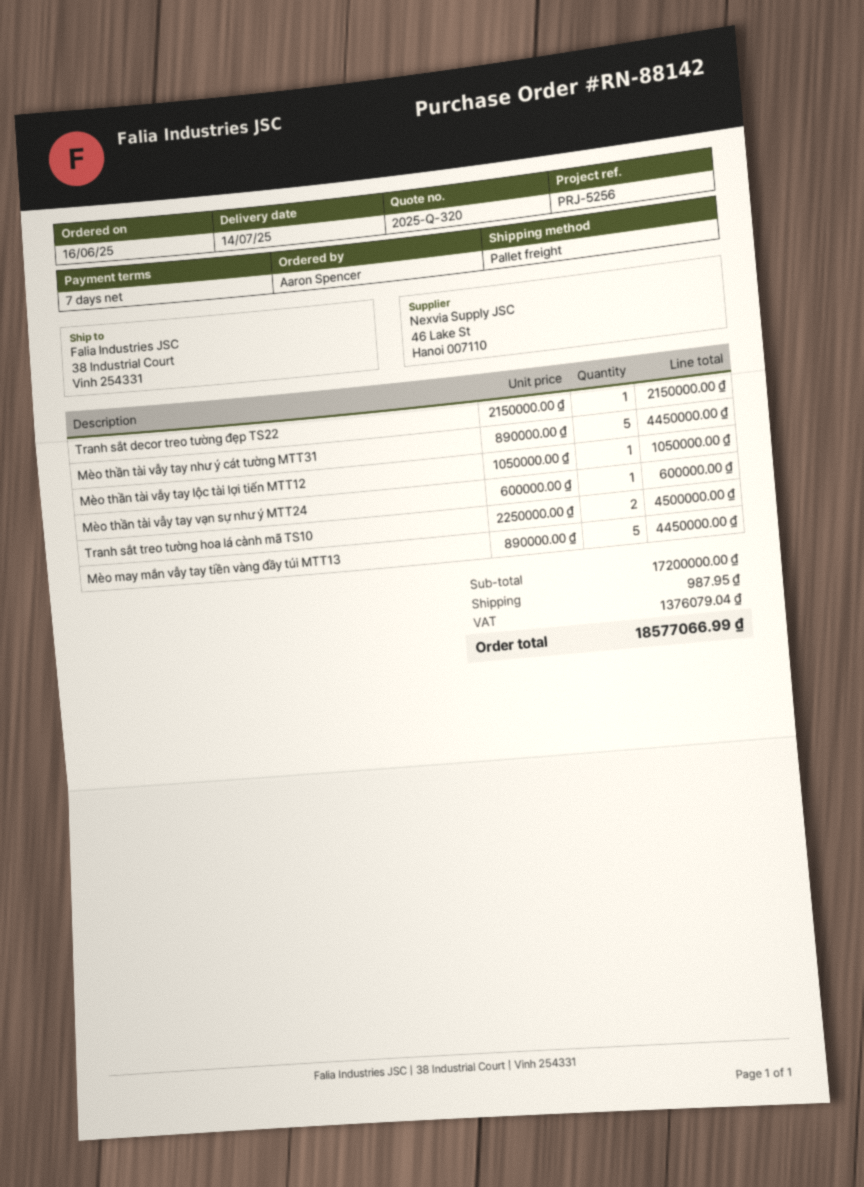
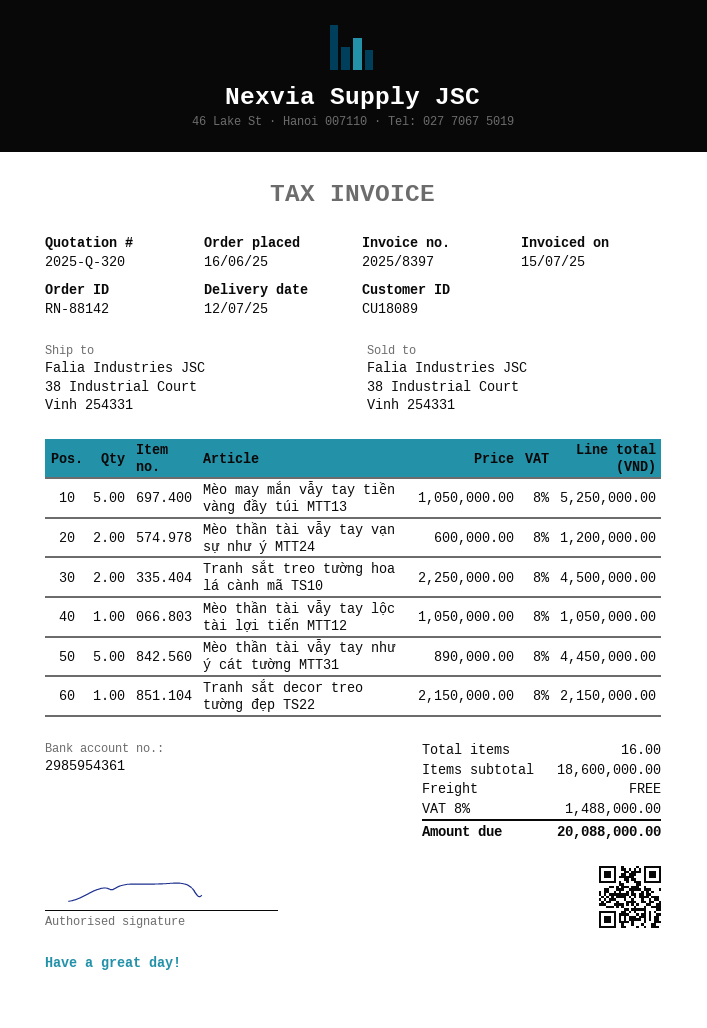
delivery date: 2025-07-14 -> 2025-07-12
Mèo thần tài vẫy tay vạn sự như ý MTT24: 1 x 600000.00 = 600000.00 -> 2 x 600000.00 = 1200000.00
Mèo may mắn vẫy tay tiền vàng đầy túi MTT13: 5 x 890000.00 = 4450000.00 -> 5 x 1050000.00 = 5250000.00
subtotal: 17200000.00 -> 18600000.00
shipping: 987.95 -> 0.00
tax: 1376079.04 -> 1488000.00
total: 18577066.99 -> 20088000.00

